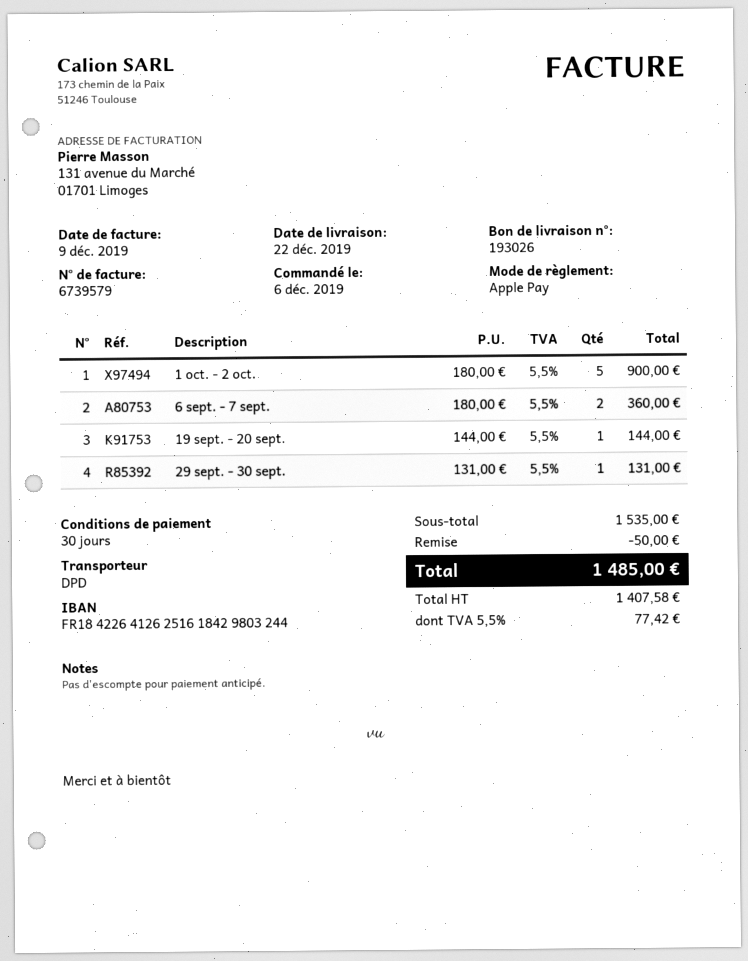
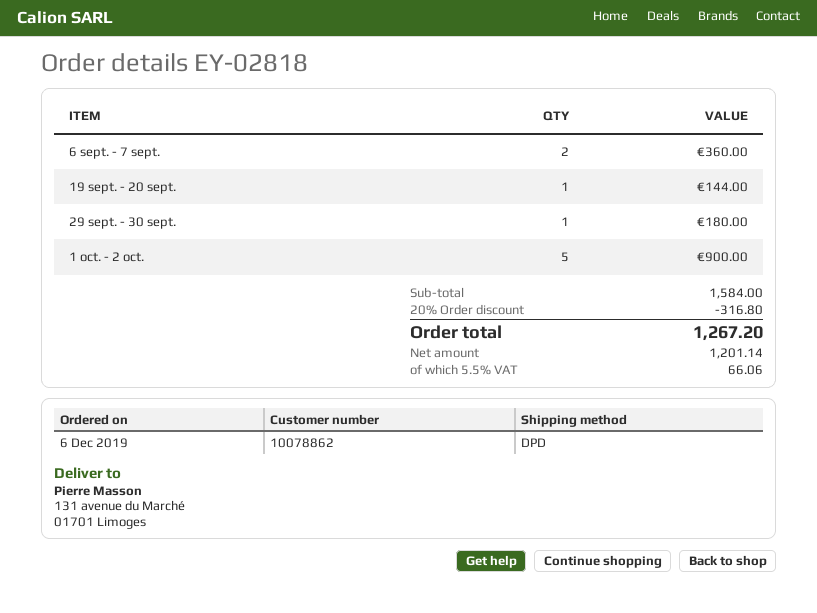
29 sept. - 30 sept.: 1 for 131.00 -> 1 for 180.00
subtotal: 1535.00 -> 1584.00
discount: 50.00 -> 316.80
net: 1407.58 -> 1201.14
tax: 5.5% = 77.42 -> 5.5% = 66.06
total: 1485.00 -> 1267.20

